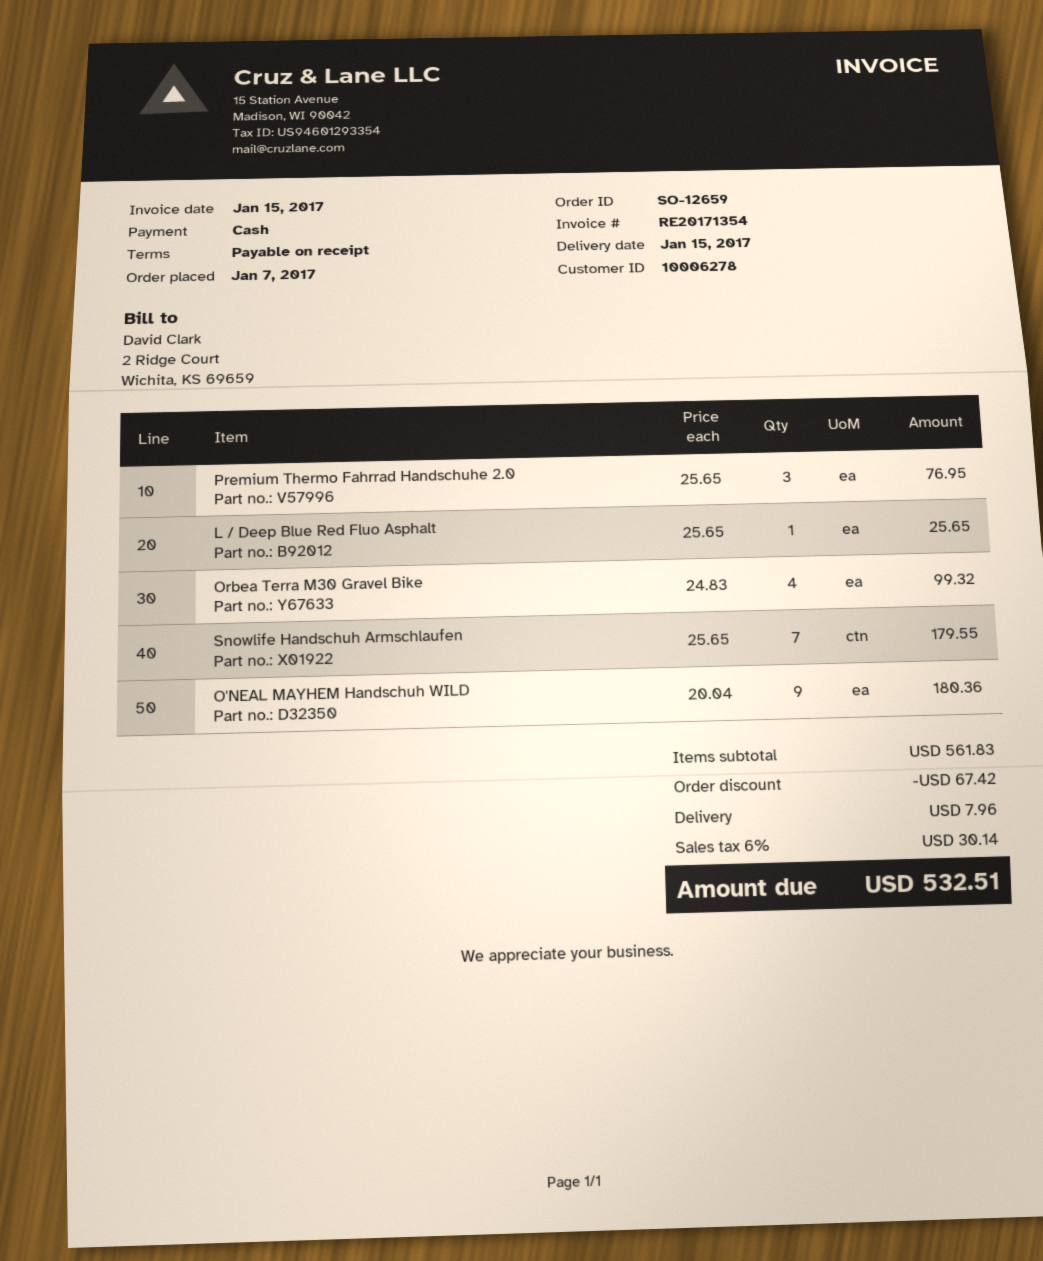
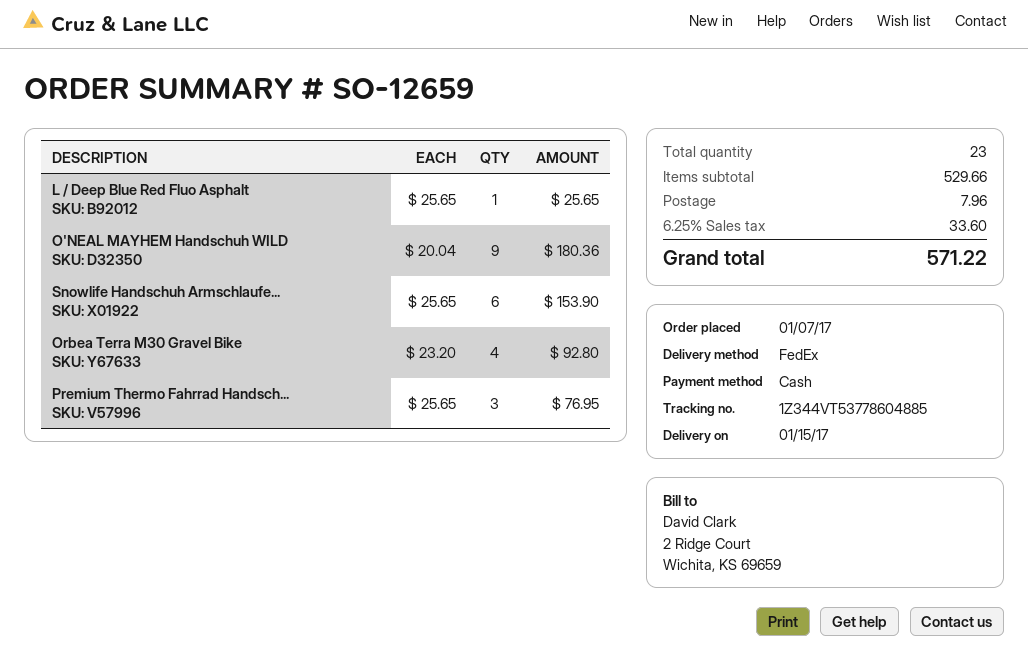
Orbea Terra M30 Gravel Bike: 4 x 24.83 = 99.32 -> 4 x 23.20 = 92.80
Snowlife Handschuh Armschlaufen: 7 x 25.65 = 179.55 -> 6 x 25.65 = 153.90
subtotal: 561.83 -> 529.66
discount: 67.42 -> none
tax: 6% = 30.14 -> 6.25% = 33.60
total: 532.51 -> 571.22

